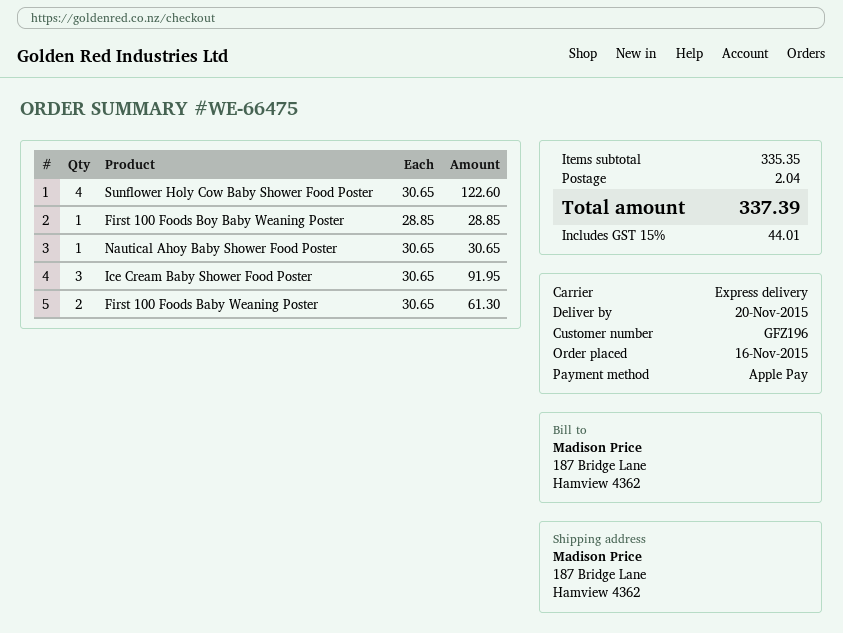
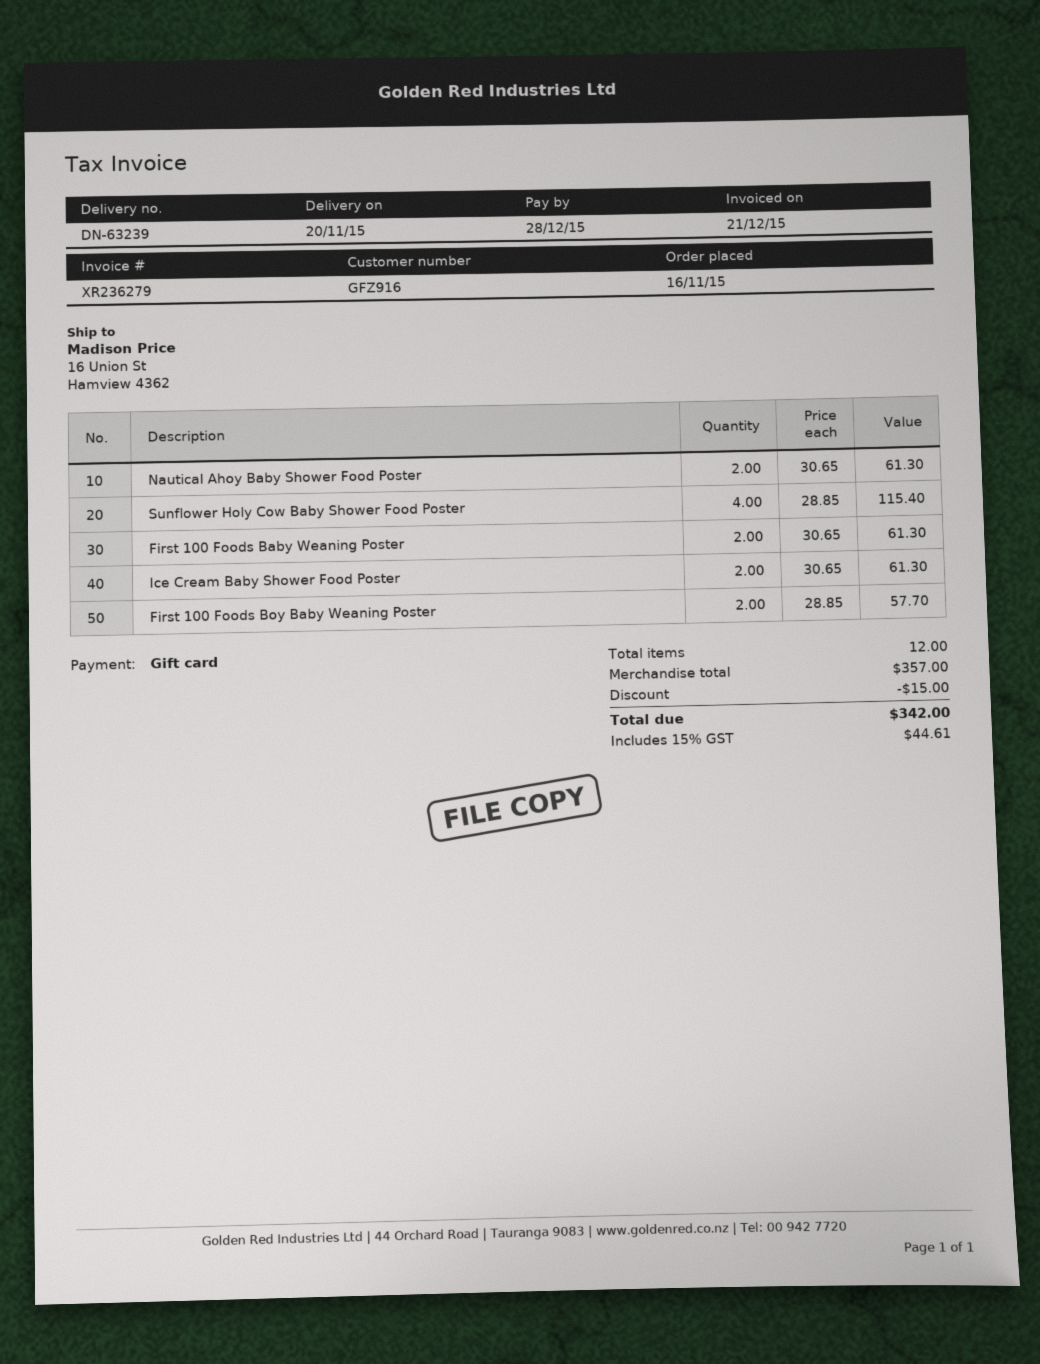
customer number: GFZ196 -> GFZ916
payment method: Apple Pay -> gift card
ship to: 187 Bridge Lane, Hamview 4362 -> 16 Union St, Hamview 4362
Sunflower Holy Cow Baby Shower Food Poster: 4 x 30.65 = 122.60 -> 4 x 28.85 = 115.40
First 100 Foods Boy Baby Weaning Poster: 1 x 28.85 = 28.85 -> 2 x 28.85 = 57.70
Nautical Ahoy Baby Shower Food Poster: 1 x 30.65 = 30.65 -> 2 x 30.65 = 61.30
Ice Cream Baby Shower Food Poster: 3 x 30.65 = 91.95 -> 2 x 30.65 = 61.30
subtotal: 335.35 -> 357.00
discount: none -> 15.00
shipping: 2.04 -> none
tax: 15% = 44.01 -> 15% = 44.61
total: 337.39 -> 342.00

